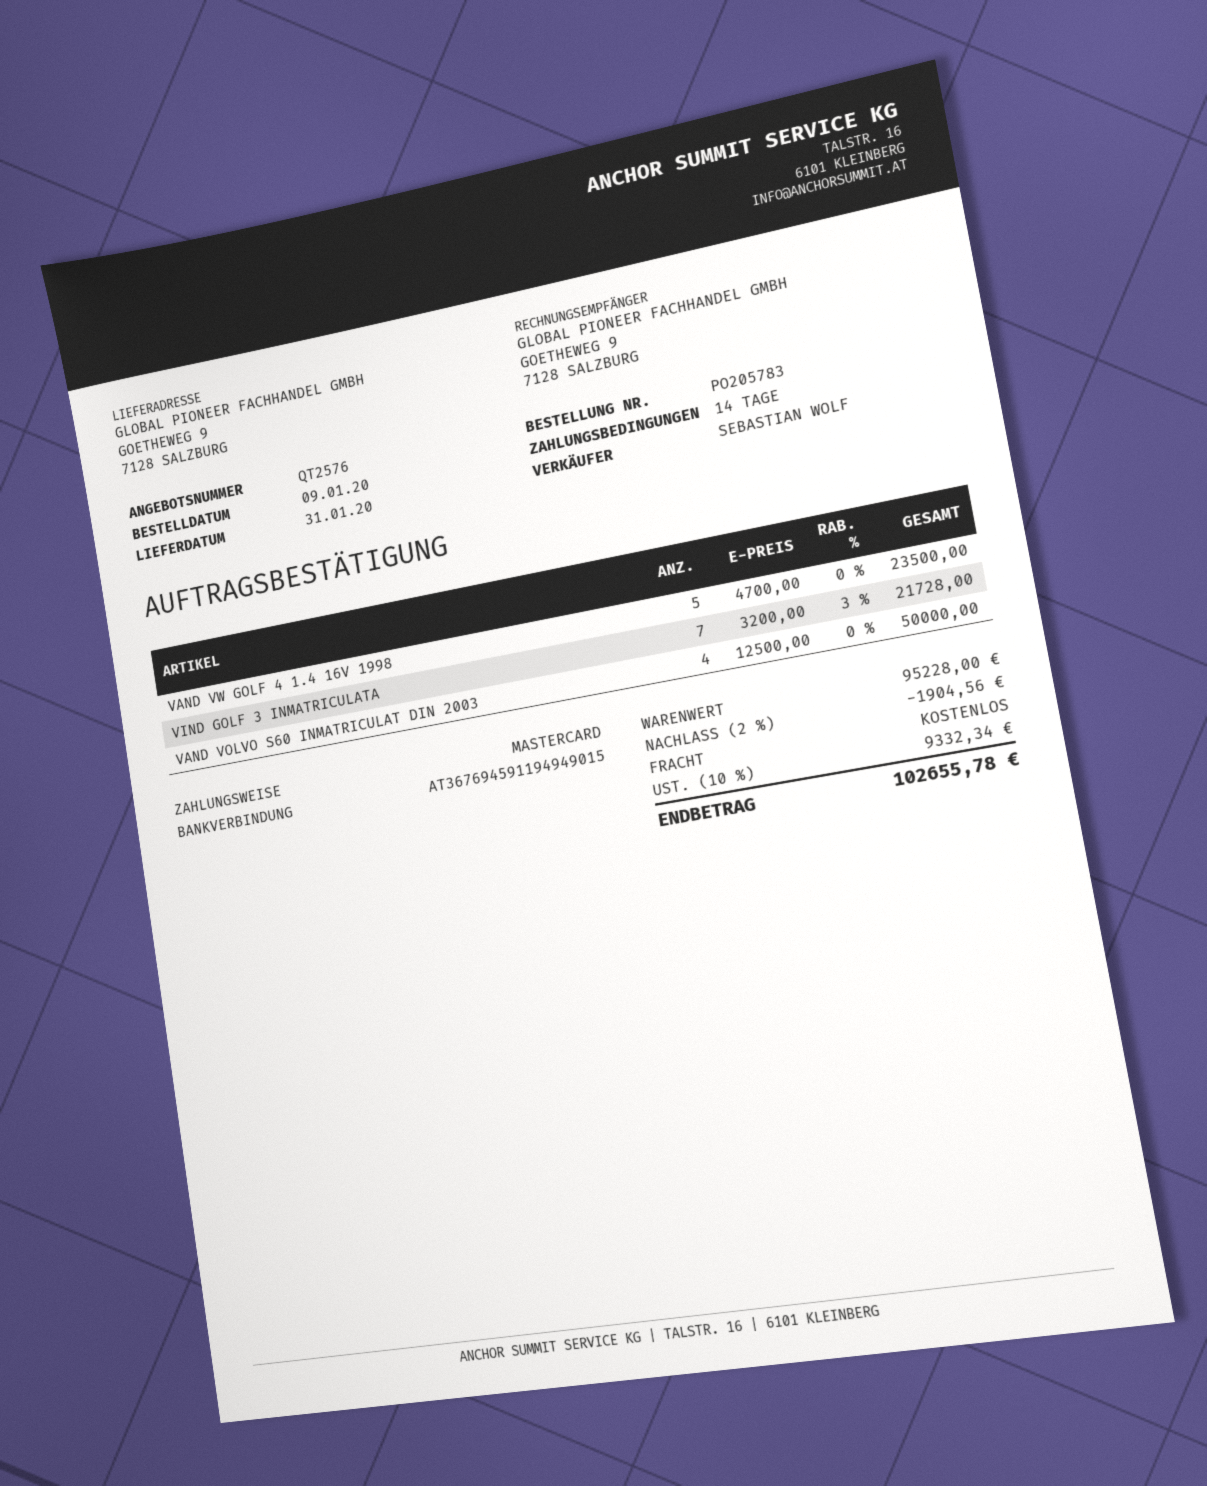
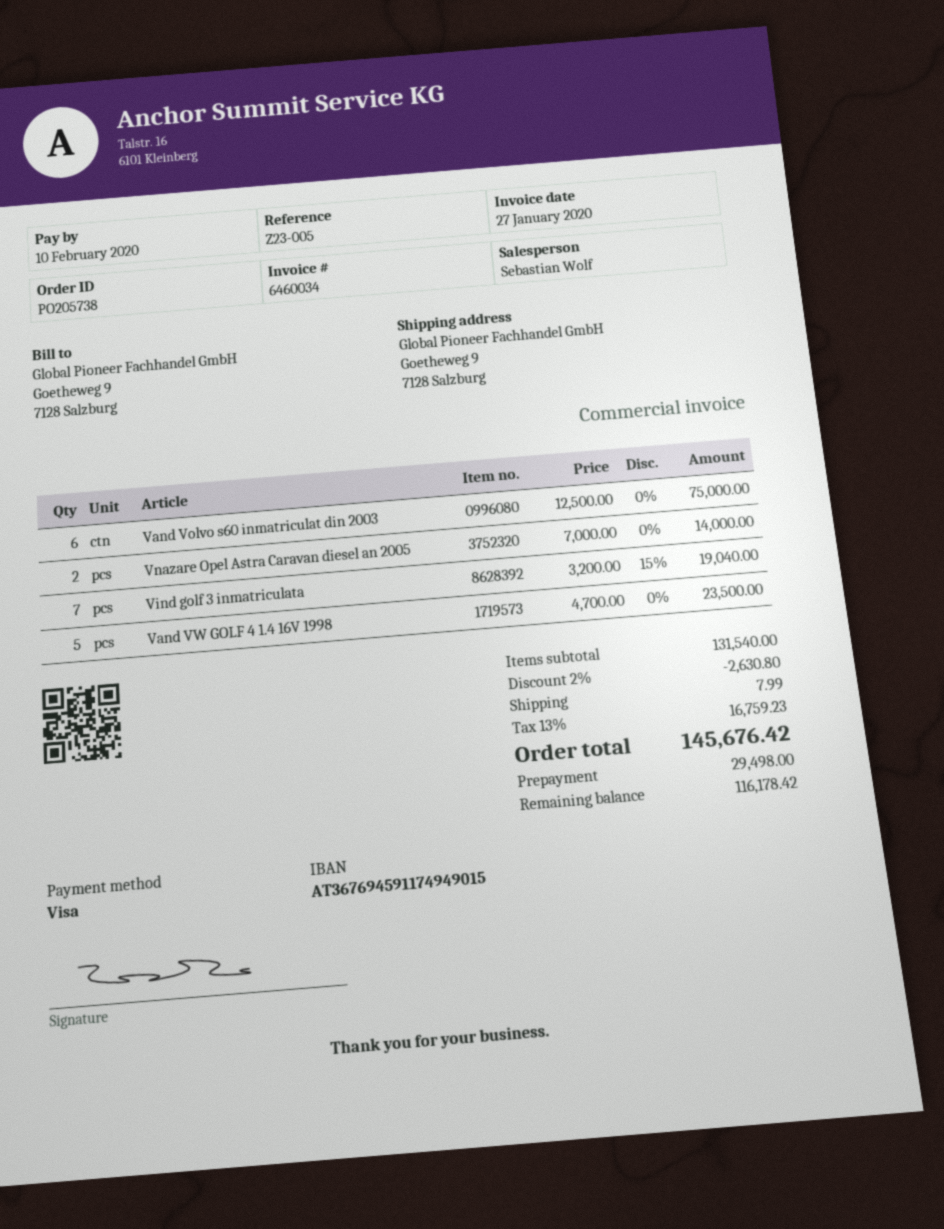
order number: PO205783 -> PO205738
payment method: Mastercard -> Visa
bank account: AT367694591194949015 -> AT367694591174949015
VIND GOLF 3 INMATRICULATA: 7 x 3200.00 - 3% = 21728.00 -> 7 x 3200.00 - 15% = 19040.00
VAND VOLVO S60 INMATRICULAT DIN 2003: 4 x 12500.00 = 50000.00 -> 6 x 12500.00 = 75000.00
Vnazare Opel Astra Caravan diesel an 2005: none -> 2 x 7000.00 = 14000.00
subtotal: 95228.00 -> 131540.00
discount: 2% = 1904.56 -> 2% = 2630.80
shipping: 0.00 -> 7.99
tax: 10% = 9332.34 -> 13% = 16759.23
total: 102655.78 -> 145676.42

